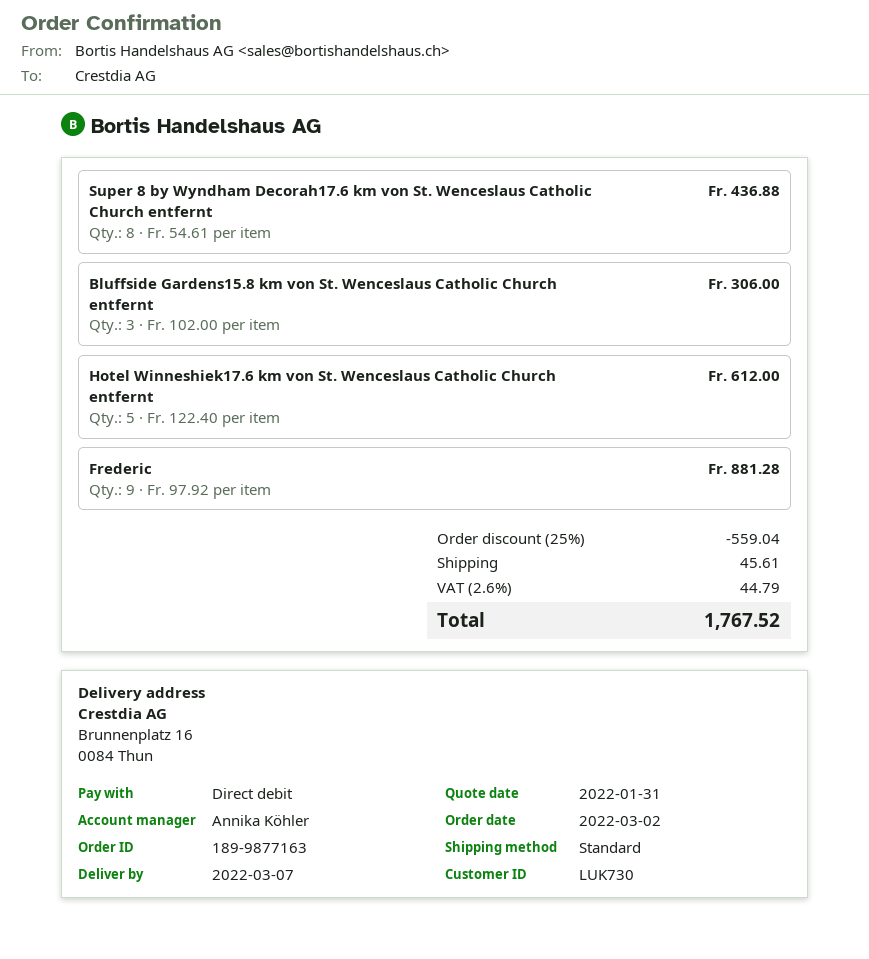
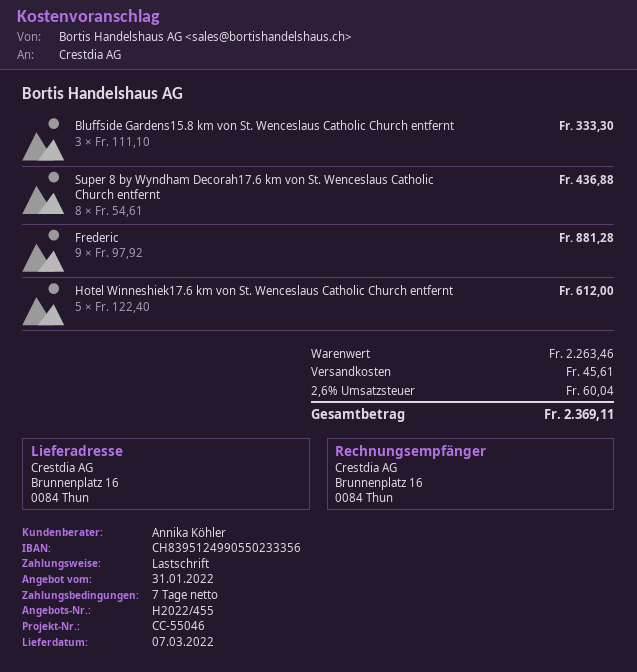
Bluffside Gardens15.8 km von St. Wenceslaus Catholic Church entfernt: 3 x 102.00 = 306.00 -> 3 x 111.10 = 333.30
discount: 25% = 559.04 -> none
tax: 2.6% = 44.79 -> 2.6% = 60.04
total: 1767.52 -> 2369.11

